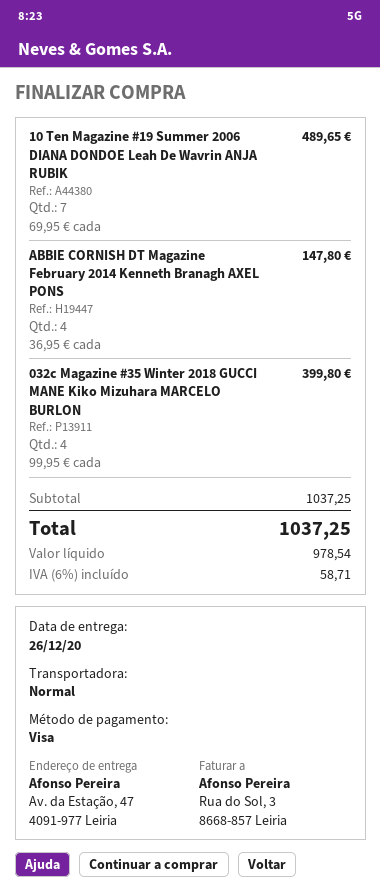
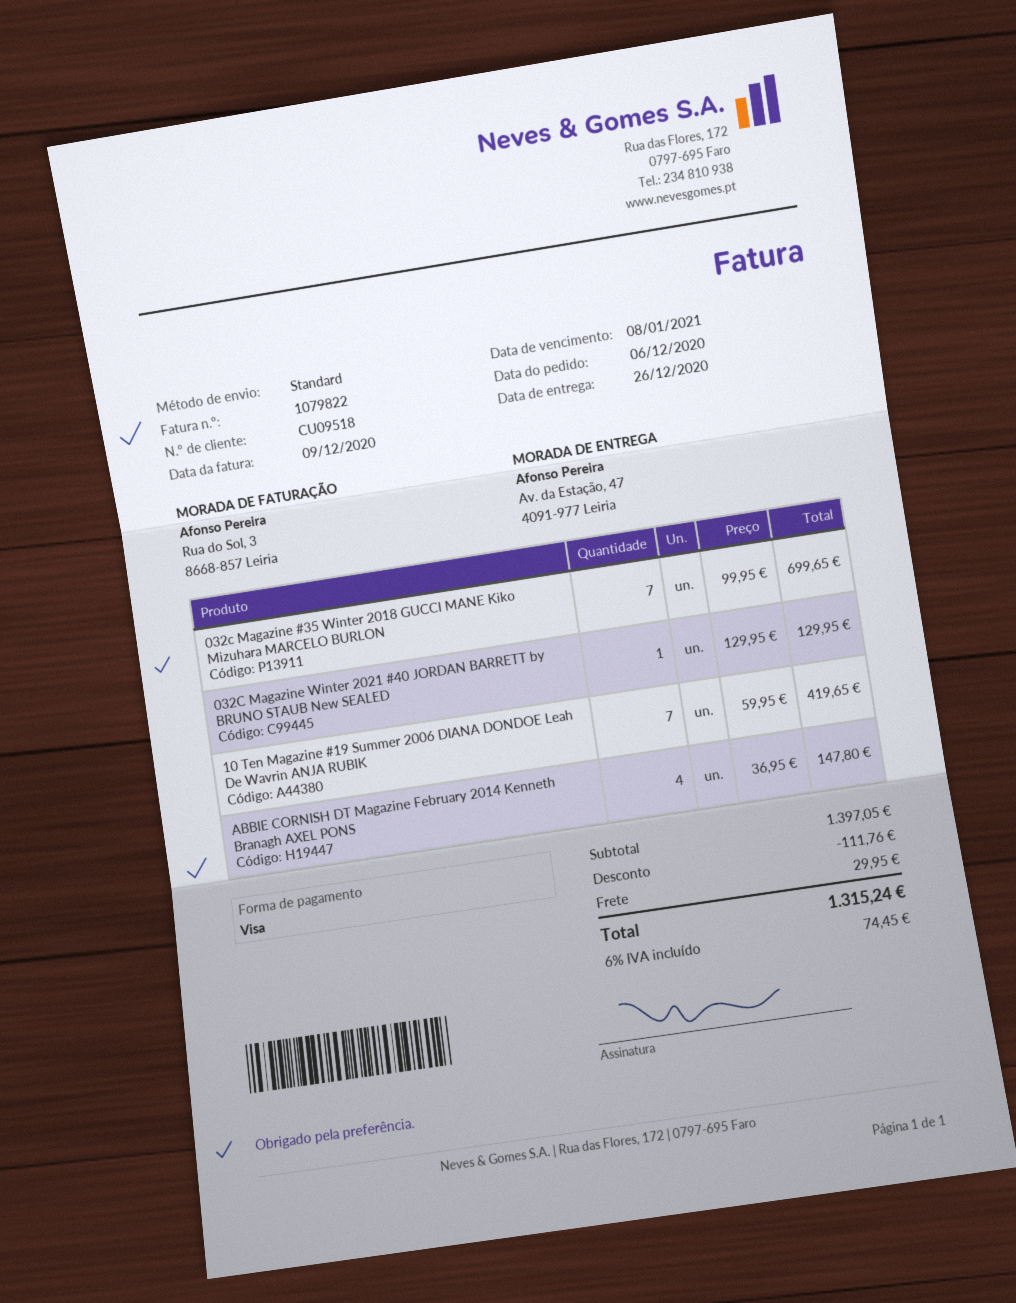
10 Ten Magazine #19 Summer 2006 DIANA DONDOE Leah De Wavrin ANJA RUBIK: 7 x 69.95 = 489.65 -> 7 x 59.95 = 419.65
032c Magazine #35 Winter 2018 GUCCI MANE Kiko Mizuhara MARCELO BURLON: 4 x 99.95 = 399.80 -> 7 x 99.95 = 699.65
032C Magazine Winter 2021 #40 JORDAN BARRETT by BRUNO STAUB New SEALED: none -> 1 x 129.95 = 129.95
subtotal: 1037.25 -> 1397.05
discount: none -> 111.76
shipping: none -> 29.95
tax: 6% = 58.71 -> 6% = 74.45
total: 1037.25 -> 1315.24

